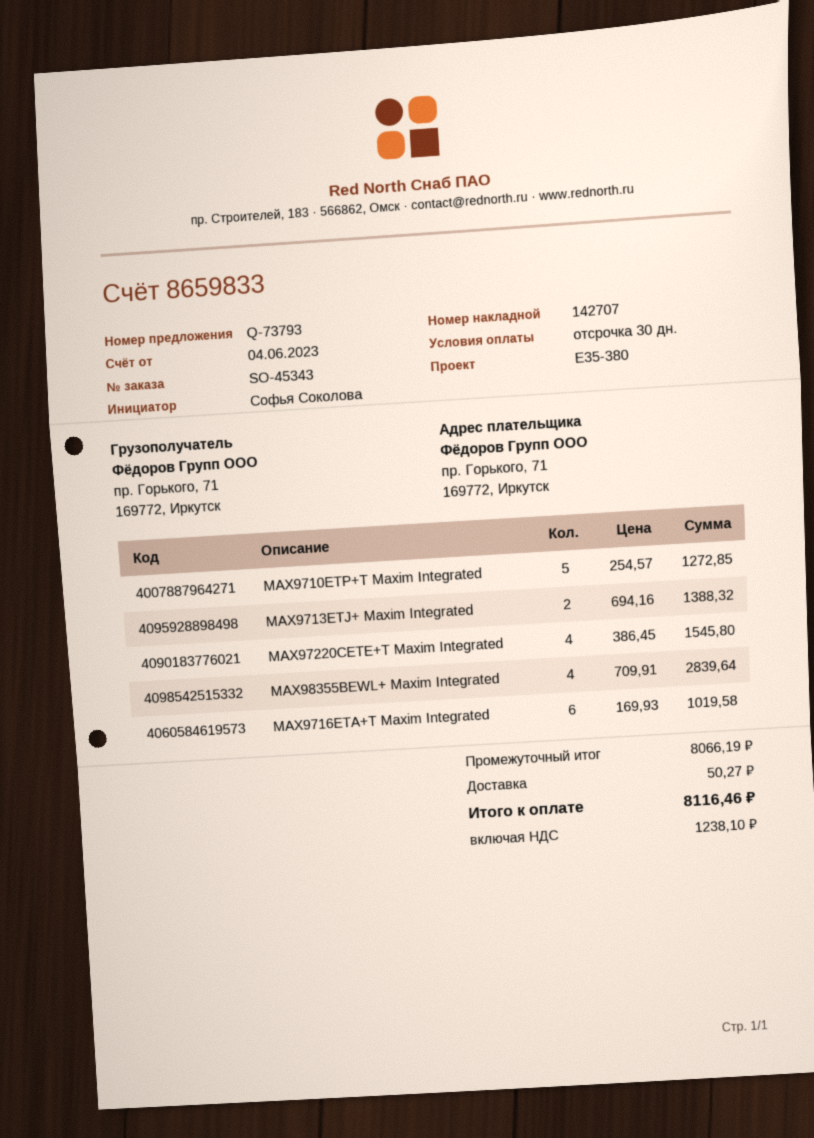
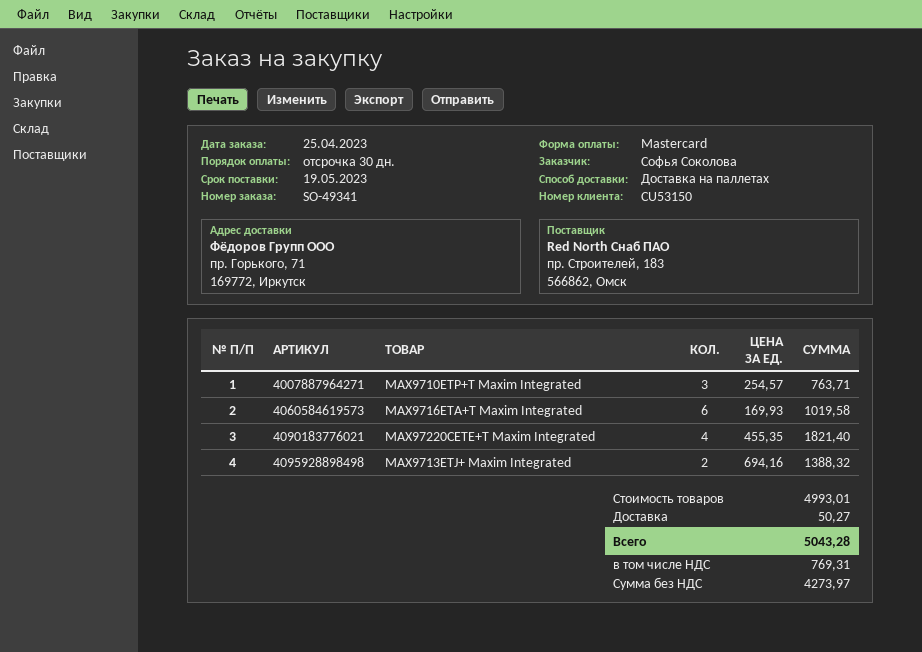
order number: SO-45343 -> SO-49341
MAX9710ETP+T Maxim Integrated: 5 x 254.57 = 1272.85 -> 3 x 254.57 = 763.71
MAX97220CETE+T Maxim Integrated: 4 x 386.45 = 1545.80 -> 4 x 455.35 = 1821.40
MAX98355BEWL+ Maxim Integrated: 4 x 709.91 = 2839.64 -> none
subtotal: 8066.19 -> 4993.01
tax: 1238.10 -> 769.31
total: 8116.46 -> 5043.28

